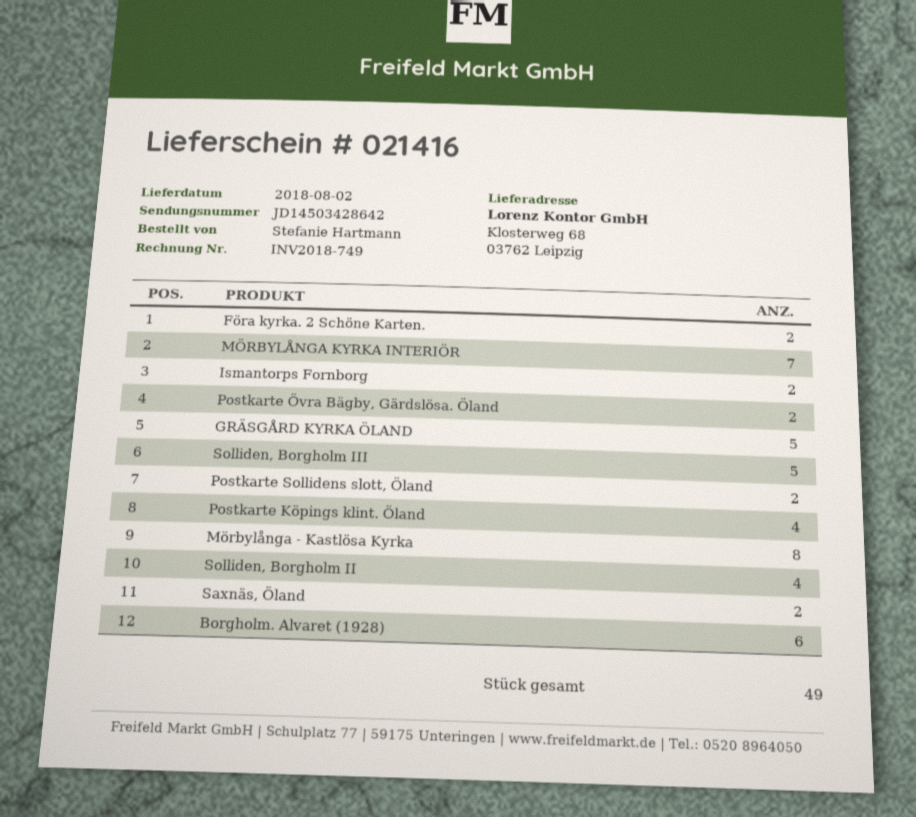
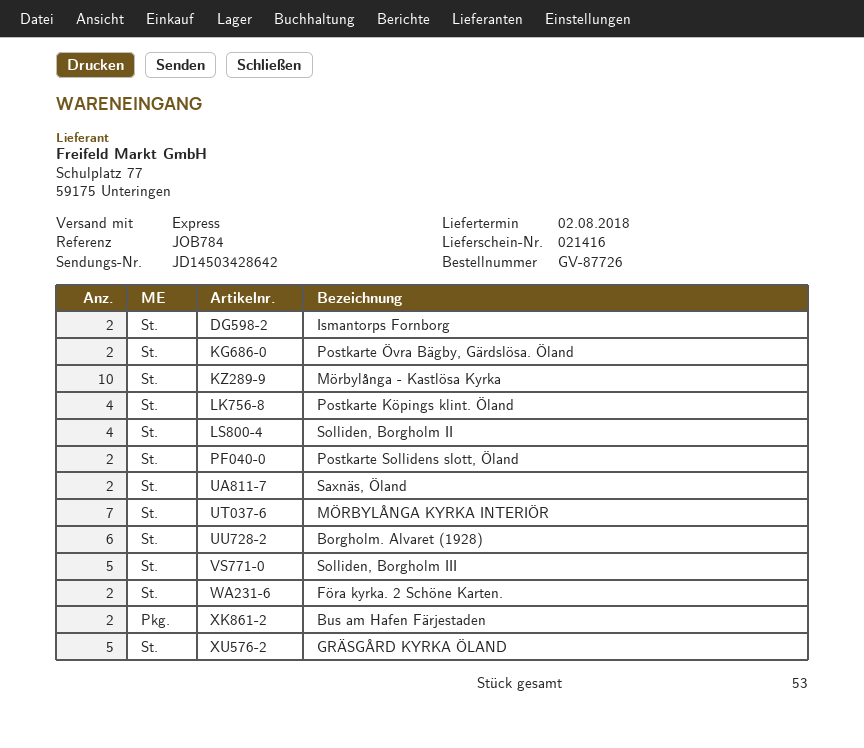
Mörbylånga - Kastlösa Kyrka: 8 -> 10
Bus am Hafen Färjestaden: none -> 2
total quantity: 49 -> 53

